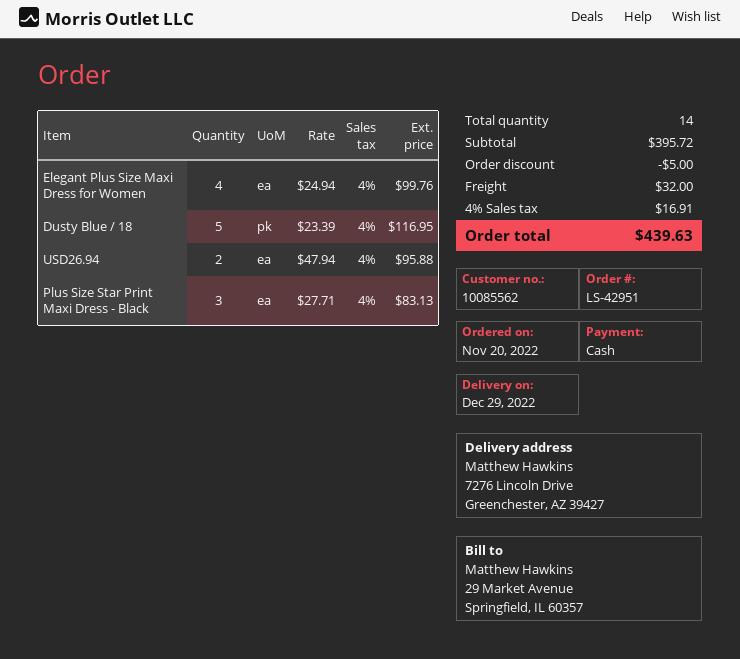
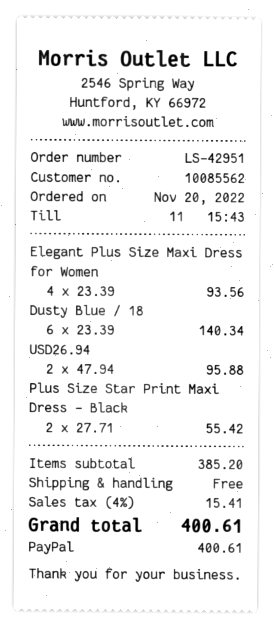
payment method: cash -> PayPal
Elegant Plus Size Maxi Dress for Women: 4 x 24.94 = 99.76 -> 4 x 23.39 = 93.56
Dusty Blue / 18: 5 x 23.39 = 116.95 -> 6 x 23.39 = 140.34
Plus Size Star Print Maxi Dress - Black: 3 x 27.71 = 83.13 -> 2 x 27.71 = 55.42
subtotal: 395.72 -> 385.20
discount: 5.00 -> none
shipping: 32.00 -> 0.00
tax: 4% = 16.91 -> 4% = 15.41
total: 439.63 -> 400.61

